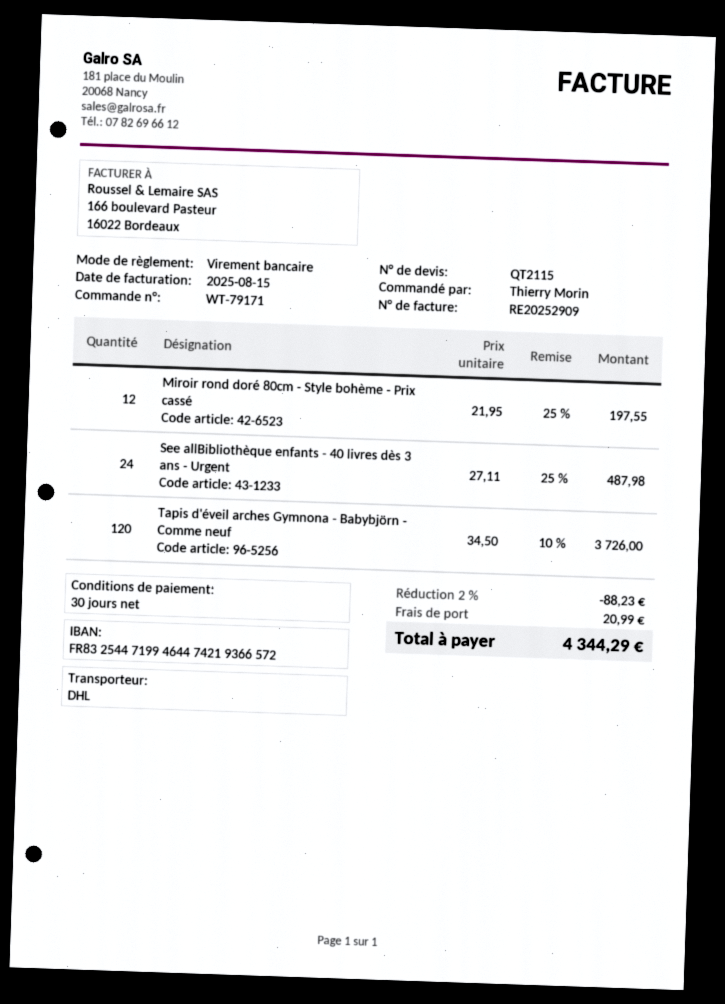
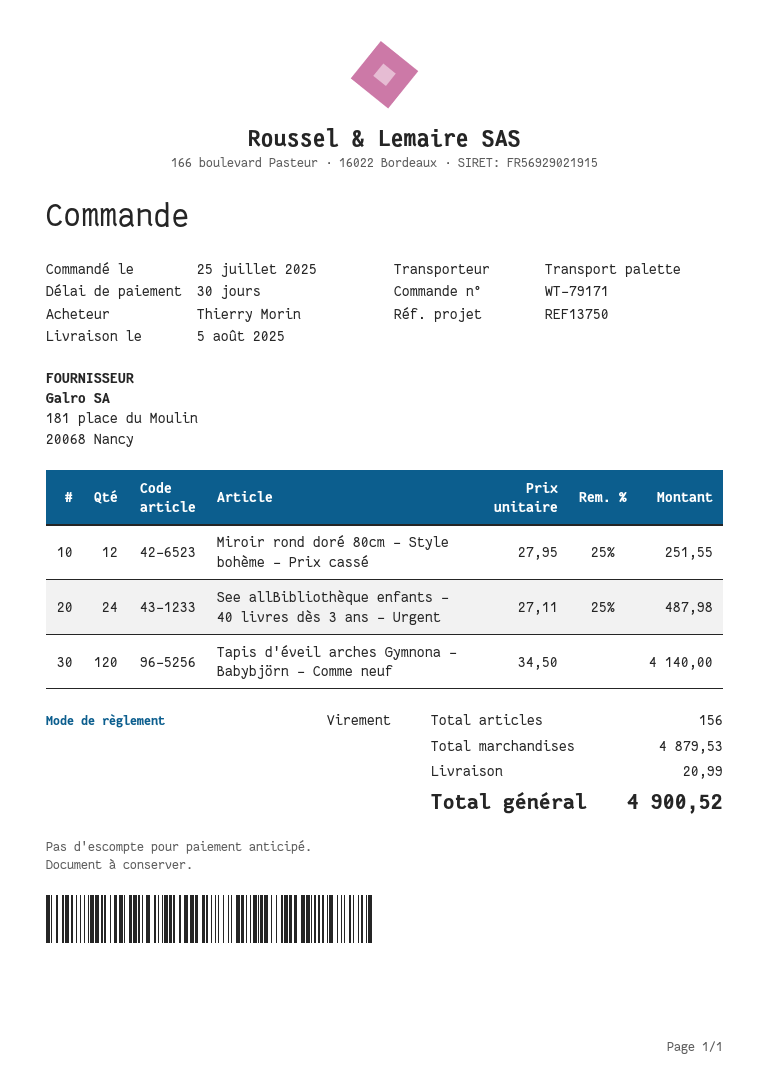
shipping method: DHL -> pallet freight
Miroir rond doré 80cm - Style bohème - Prix cassé: 12 x 21.95 - 25% = 197.55 -> 12 x 27.95 - 25% = 251.55
Tapis d'éveil arches Gymnona - Babybjörn - Comme neuf: 120 x 34.50 - 10% = 3726.00 -> 120 x 34.50 = 4140.00
discount: 2% = 88.23 -> none
total: 4344.29 -> 4900.52

